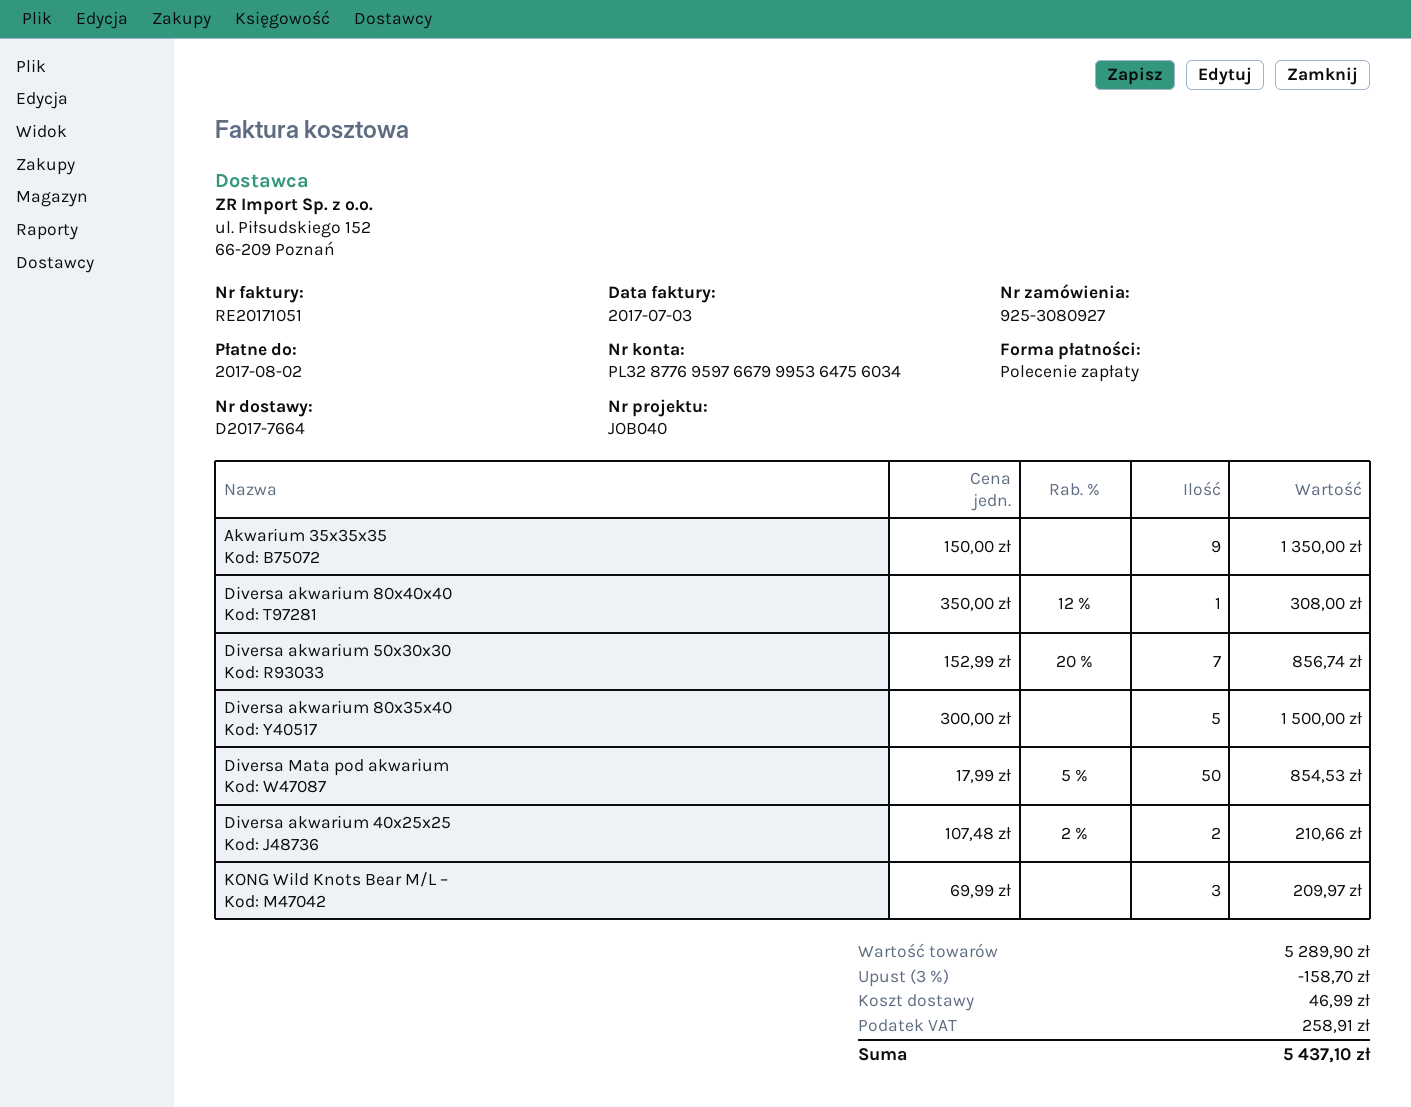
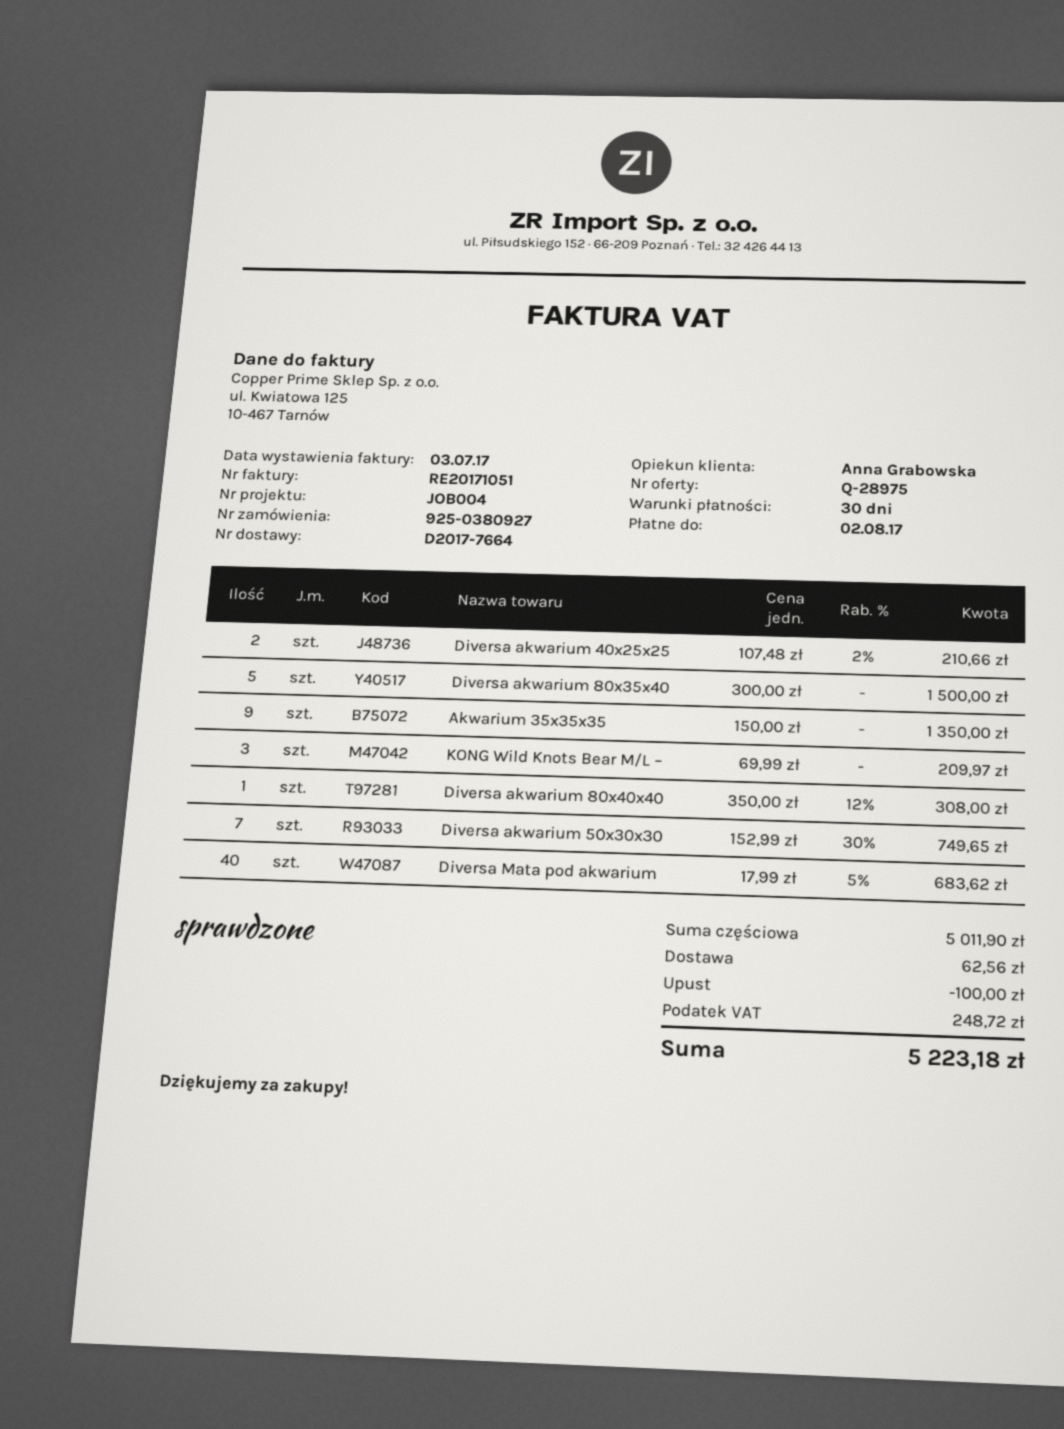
order number: 925-3080927 -> 925-0380927
reference: JOB040 -> JOB004
Diversa akwarium 50x30x30: 7 x 152.99 - 20% = 856.74 -> 7 x 152.99 - 30% = 749.65
Diversa Mata pod akwarium: 50 x 17.99 - 5% = 854.53 -> 40 x 17.99 - 5% = 683.62
subtotal: 5289.90 -> 5011.90
discount: 158.70 -> 100.00
shipping: 46.99 -> 62.56
tax: 258.91 -> 248.72
total: 5437.10 -> 5223.18

